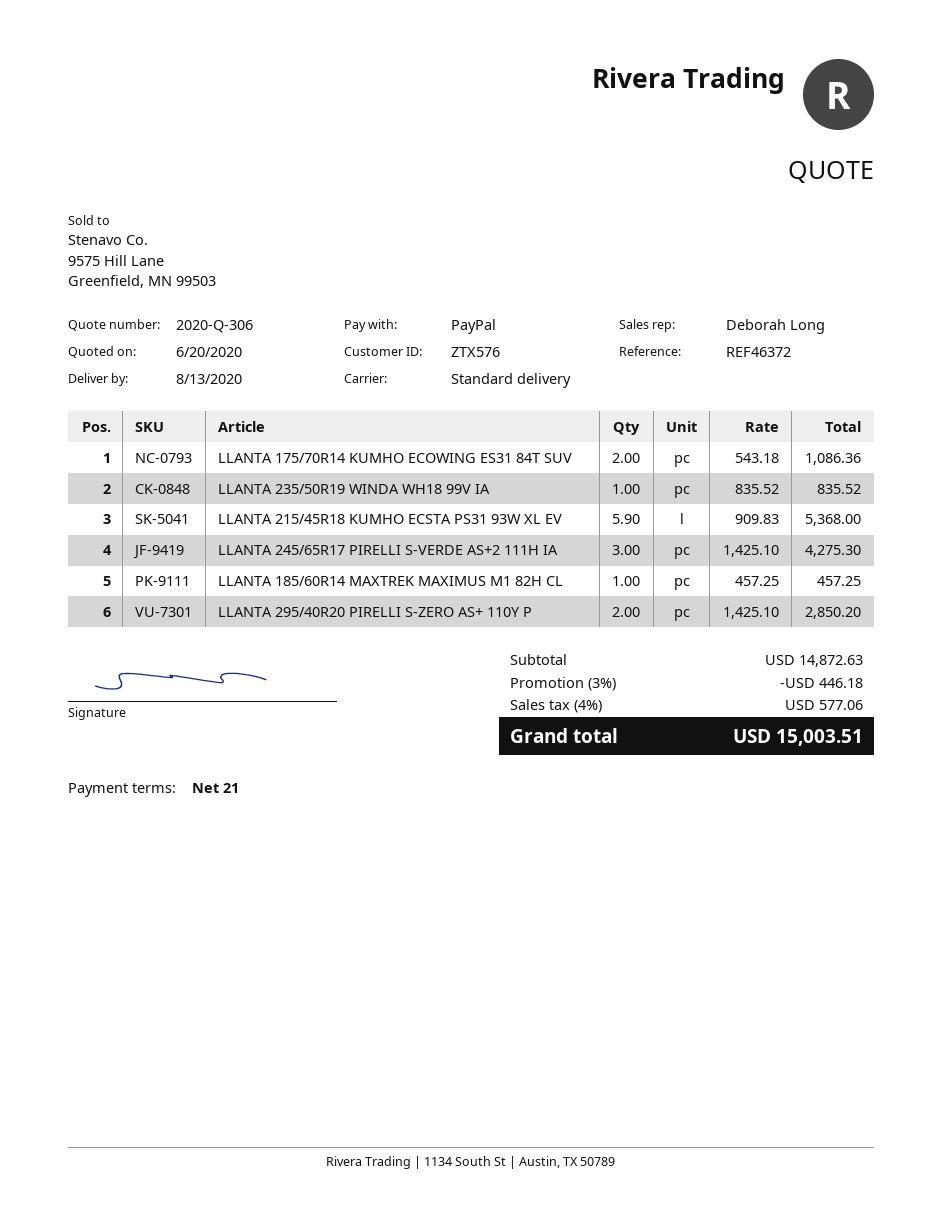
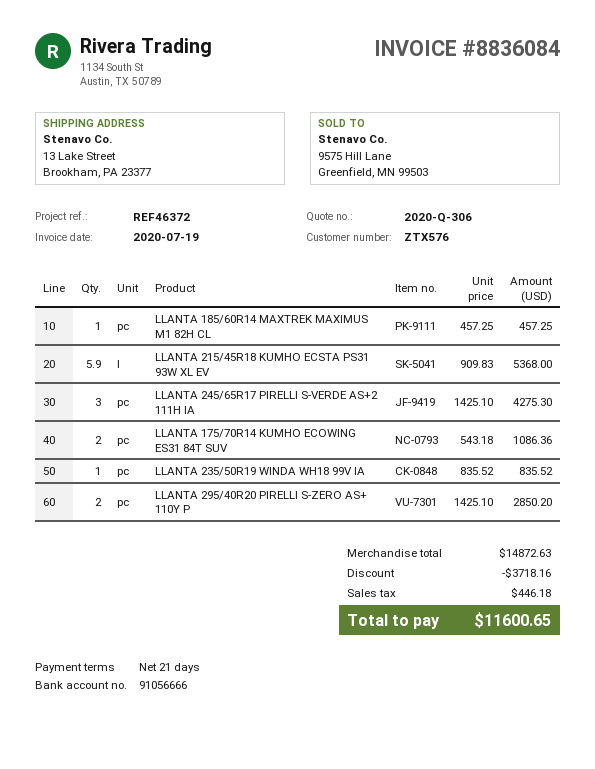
discount: 446.18 -> 3718.16
tax: 577.06 -> 446.18
total: 15003.51 -> 11600.65

